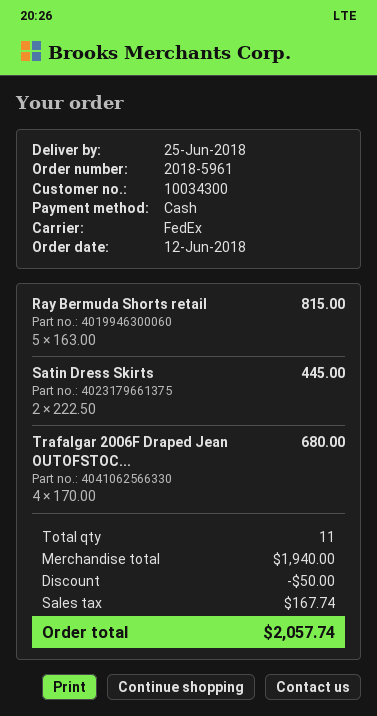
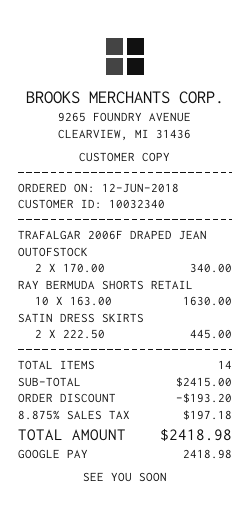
customer number: 10034300 -> 10032340
payment method: cash -> Google Pay
Ray Bermuda Shorts retail: 5 x 163.00 = 815.00 -> 10 x 163.00 = 1630.00
Trafalgar 2006F Draped Jean OUTOFSTOC...: 4 x 170.00 = 680.00 -> 2 x 170.00 = 340.00
total quantity: 11 -> 14
subtotal: 1940.00 -> 2415.00
discount: 50.00 -> 193.20
tax: 167.74 -> 197.18
total: 2057.74 -> 2418.98

